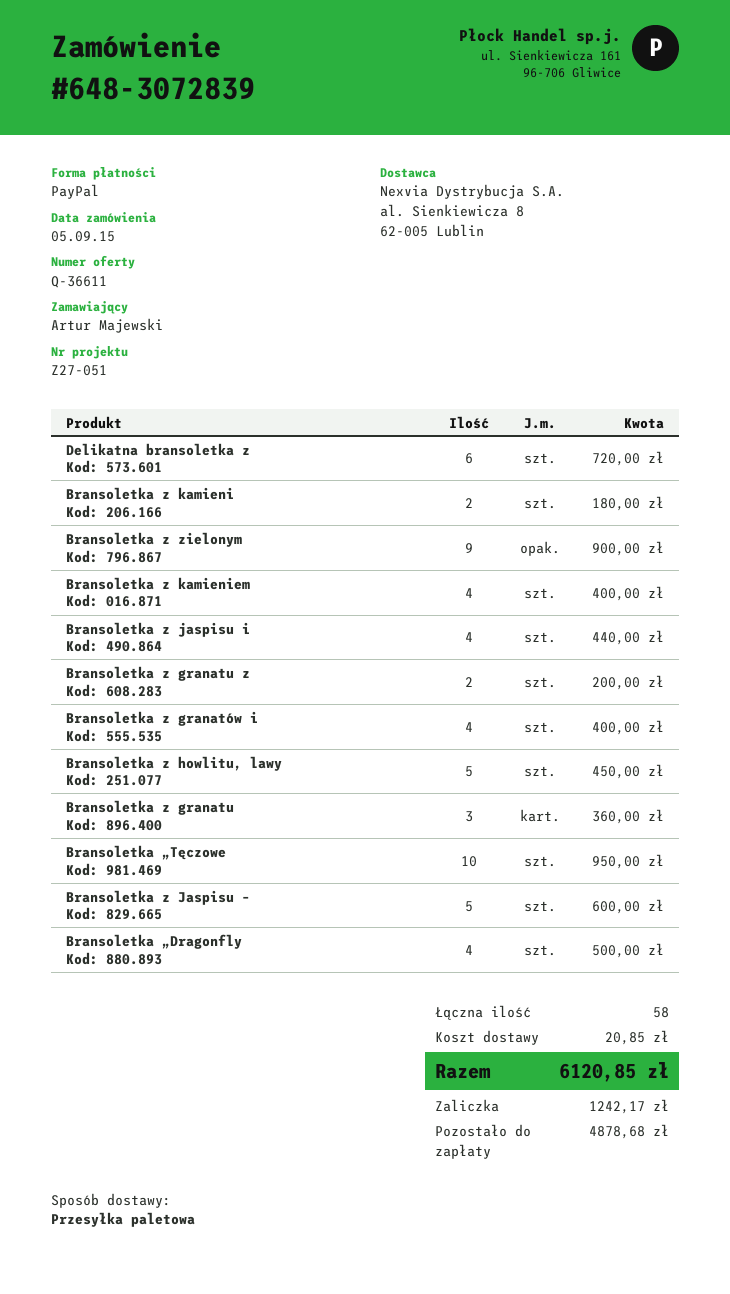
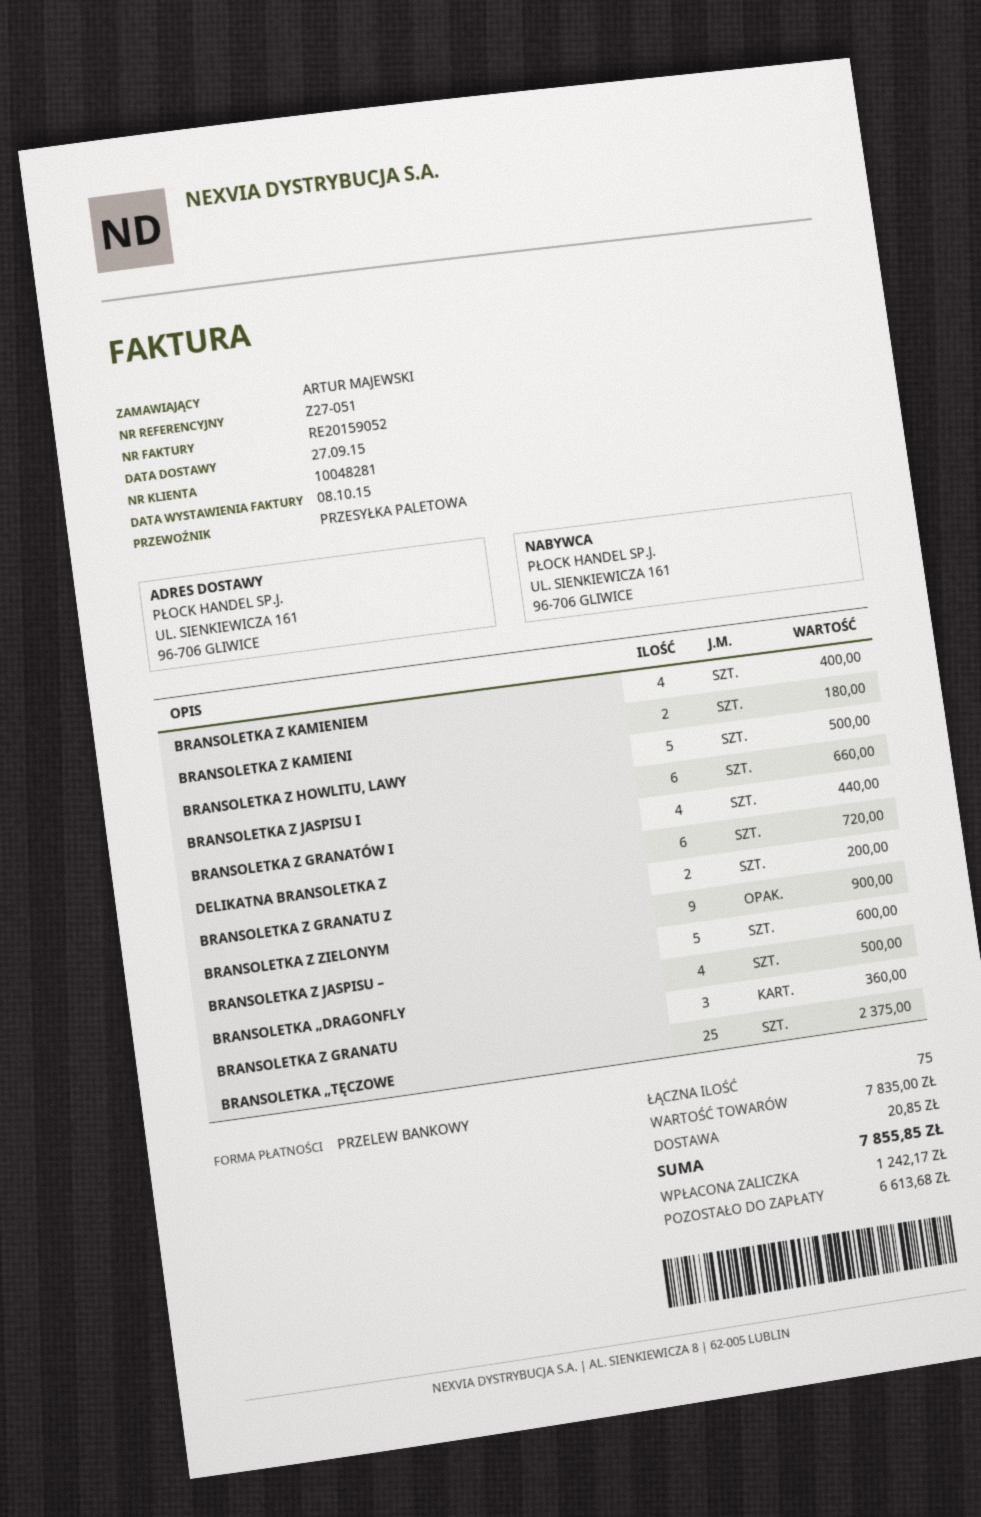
payment method: PayPal -> bank transfer
Bransoletka z jaspisu i: 4 for 440.00 -> 6 for 660.00
Bransoletka z granatów i: 4 for 400.00 -> 4 for 440.00
Bransoletka z howlitu, lawy: 5 for 450.00 -> 5 for 500.00
Bransoletka „Tęczowe: 10 for 950.00 -> 25 for 2375.00
total quantity: 58 -> 75
total: 6120.85 -> 7855.85
balance: 4878.68 -> 6613.68

